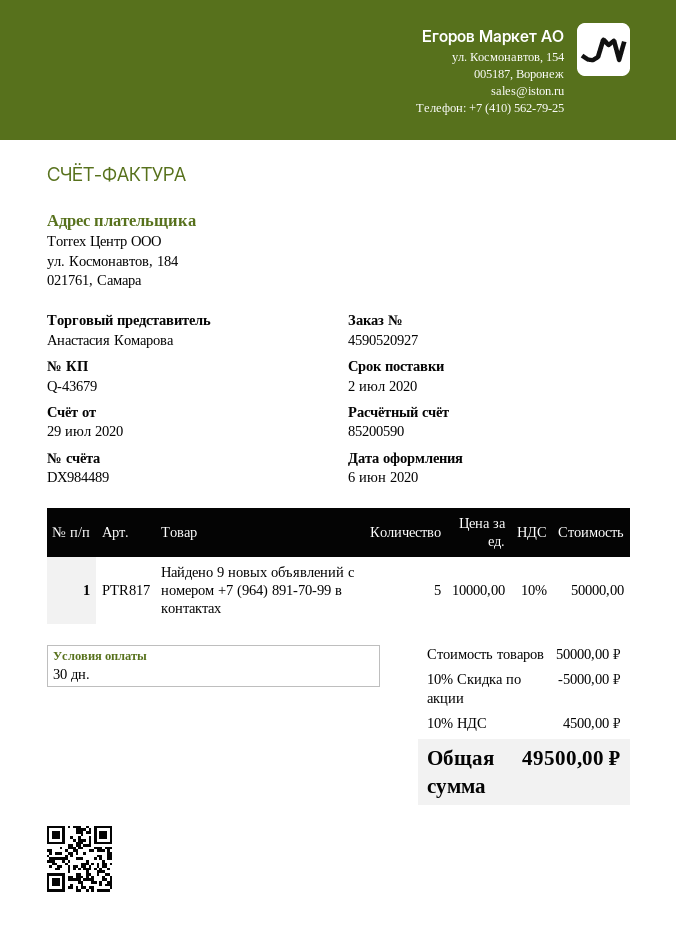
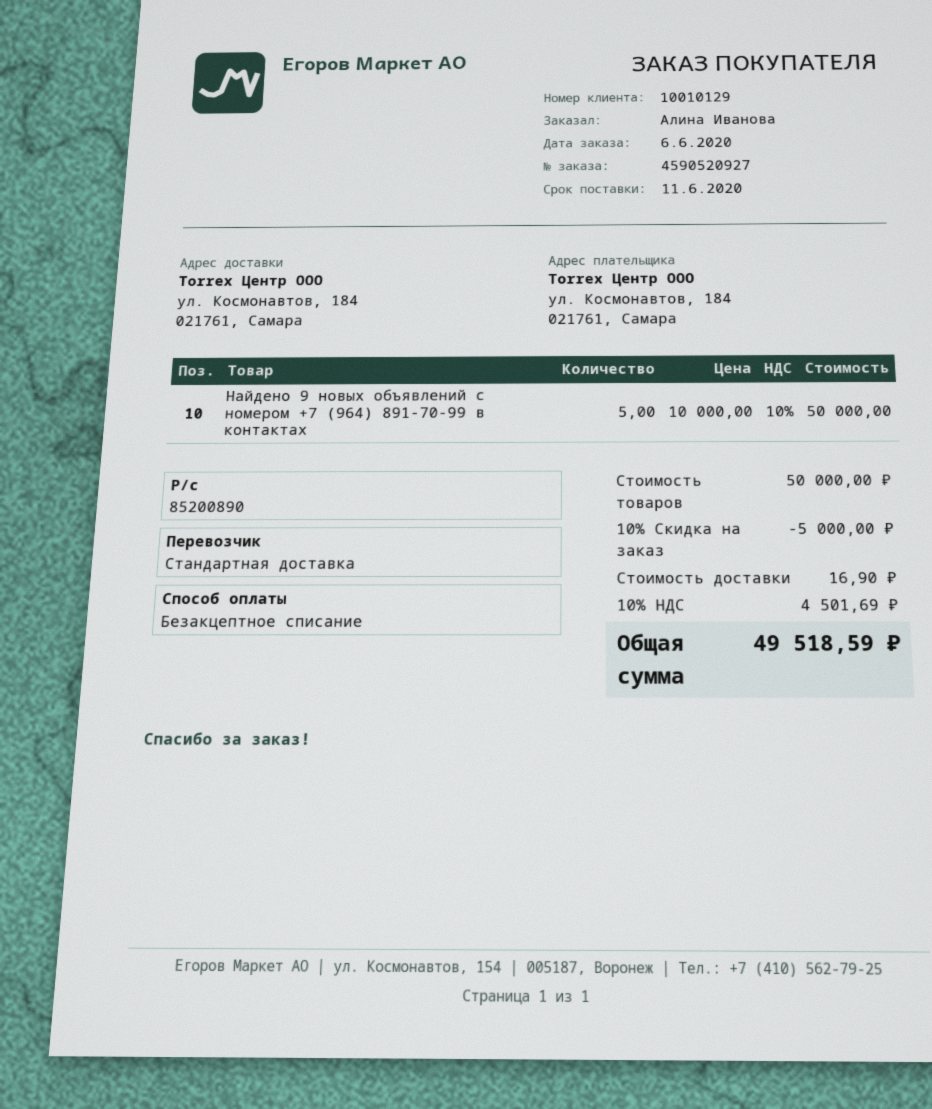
delivery date: 2020-07-02 -> 2020-06-11
bank account: 85200590 -> 85200890
shipping: none -> 16.90
tax: 10% = 4500.00 -> 10% = 4501.69
total: 49500.00 -> 49518.59

